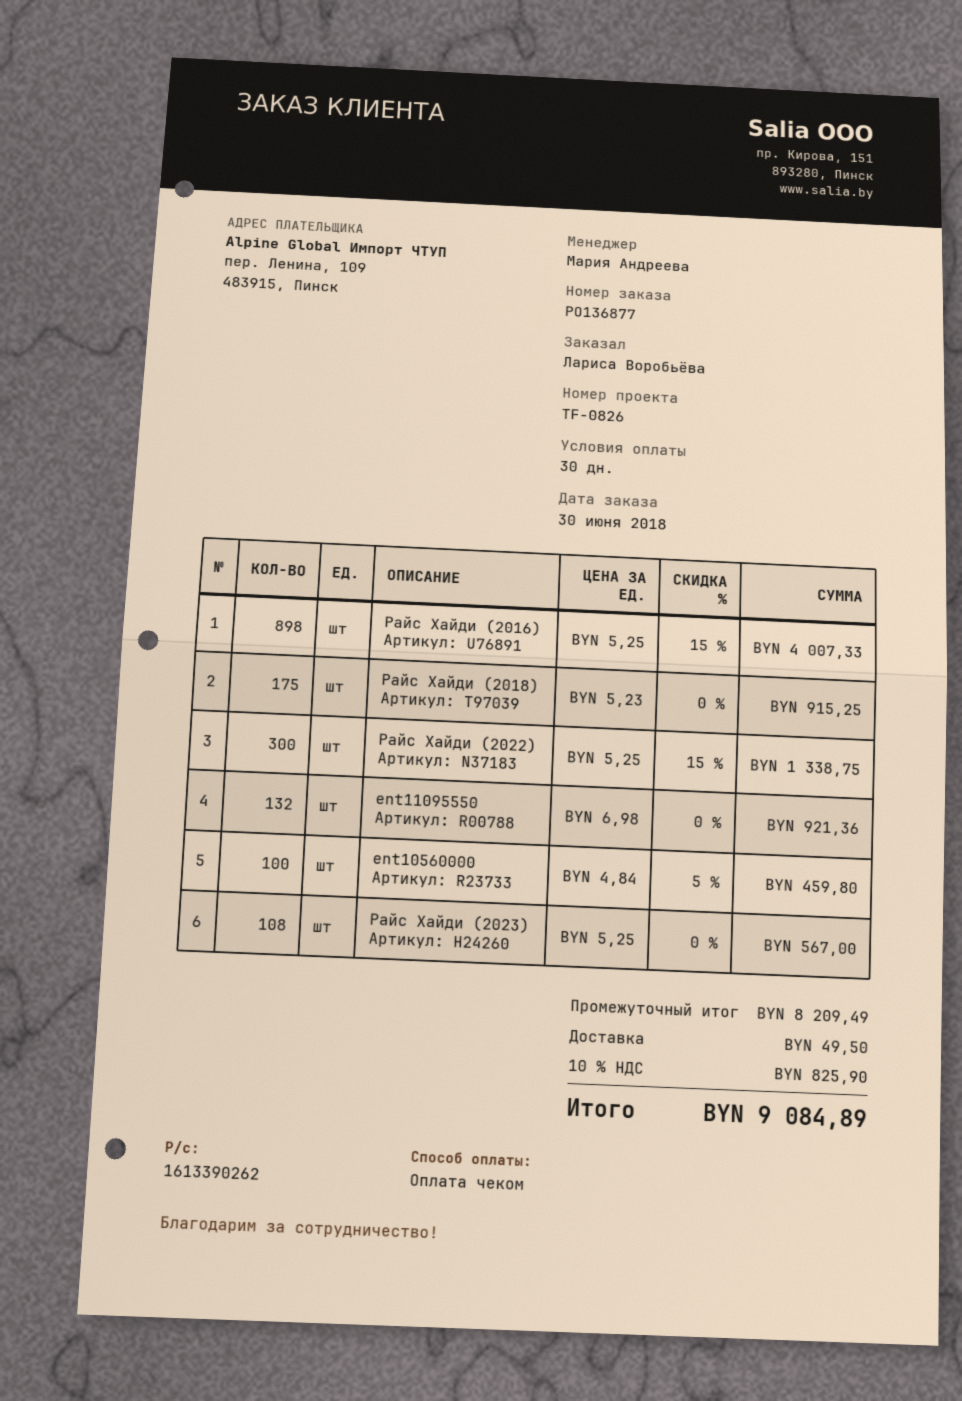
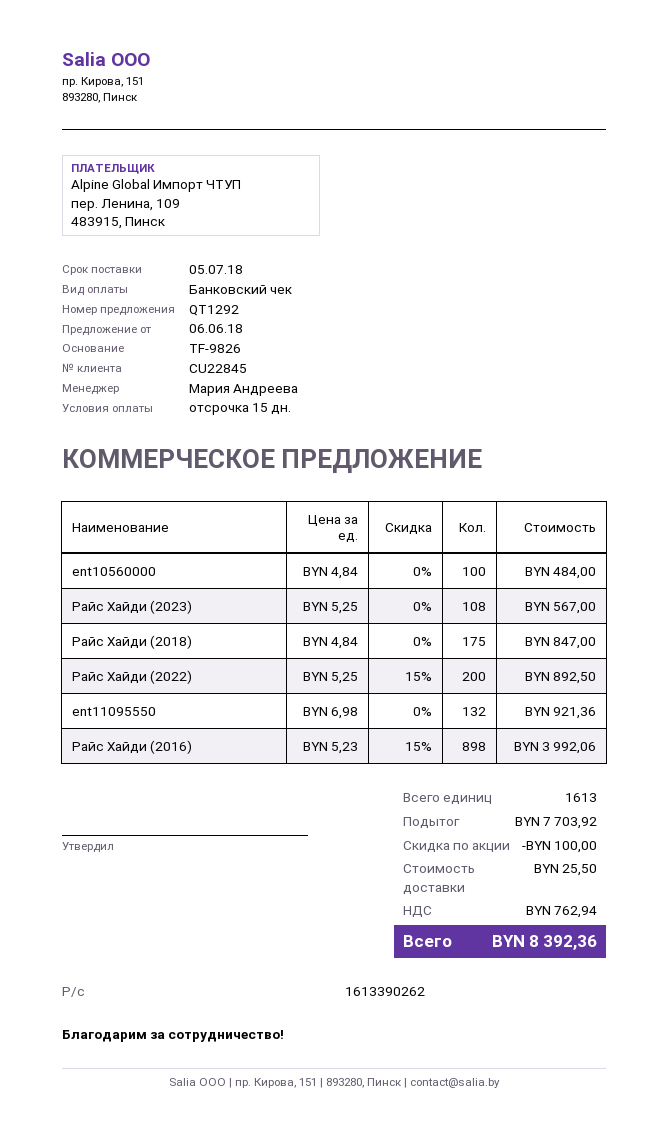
payment terms: 30 days -> 15 days
reference: TF-0826 -> TF-9826
Райс Хайди (2016): 898 x 5.25 - 15% = 4007.33 -> 898 x 5.23 - 15% = 3992.06
Райс Хайди (2018): 175 x 5.23 = 915.25 -> 175 x 4.84 = 847.00
Райс Хайди (2022): 300 x 5.25 - 15% = 1338.75 -> 200 x 5.25 - 15% = 892.50
ent10560000: 100 x 4.84 - 5% = 459.80 -> 100 x 4.84 = 484.00
subtotal: 8209.49 -> 7703.92
discount: none -> 100.00
shipping: 49.50 -> 25.50
tax: 825.90 -> 762.94
total: 9084.89 -> 8392.36

